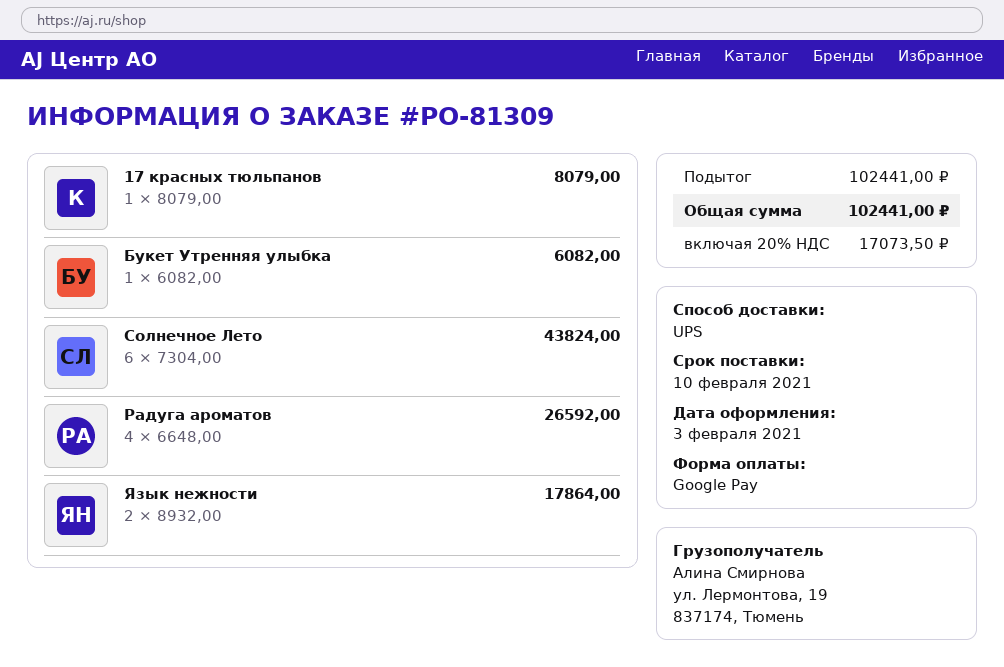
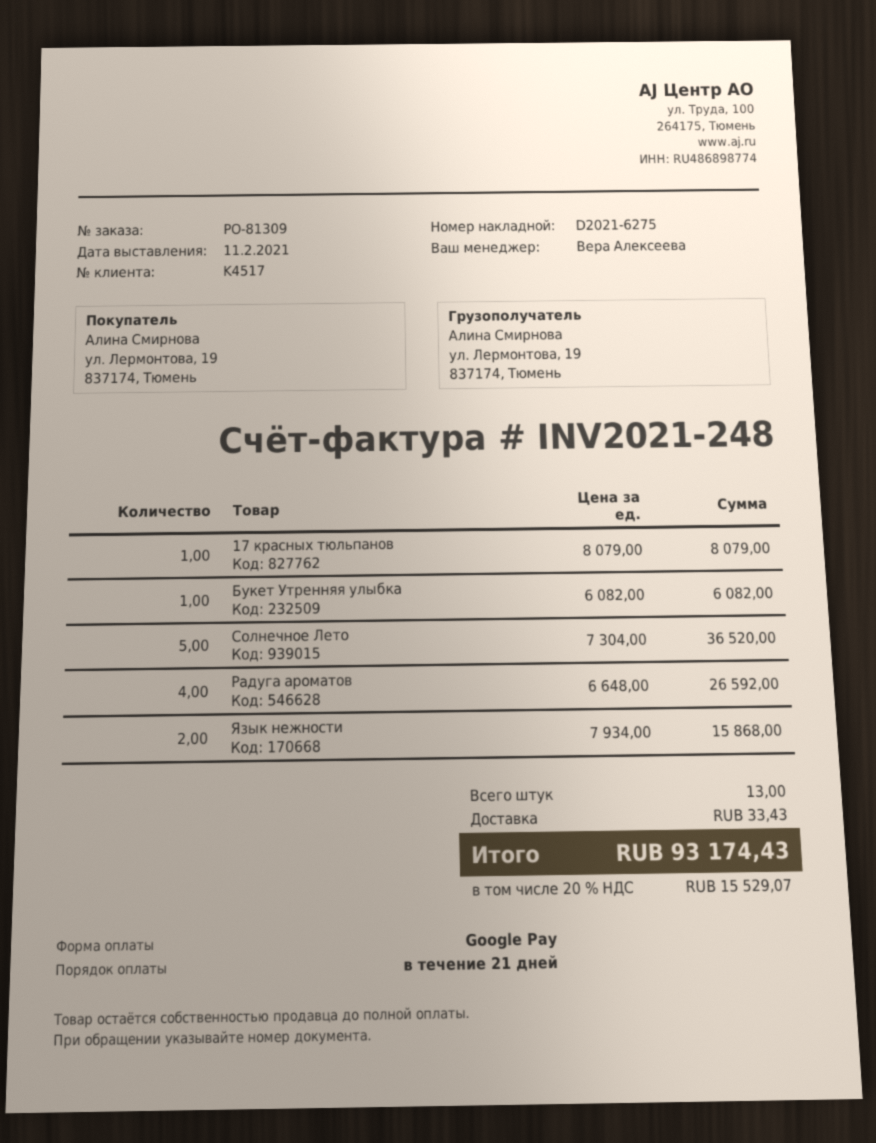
Солнечное Лето: 6 x 7304.00 = 43824.00 -> 5 x 7304.00 = 36520.00
Язык нежности: 2 x 8932.00 = 17864.00 -> 2 x 7934.00 = 15868.00
shipping: none -> 33.43
tax: 20% = 17073.50 -> 20% = 15529.07
total: 102441.00 -> 93174.43

